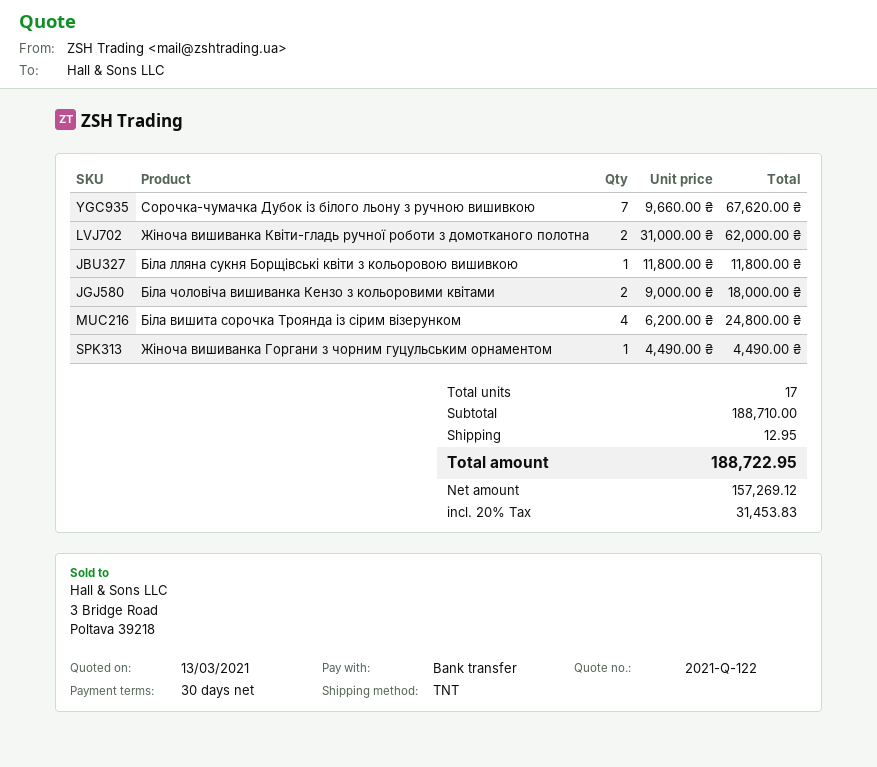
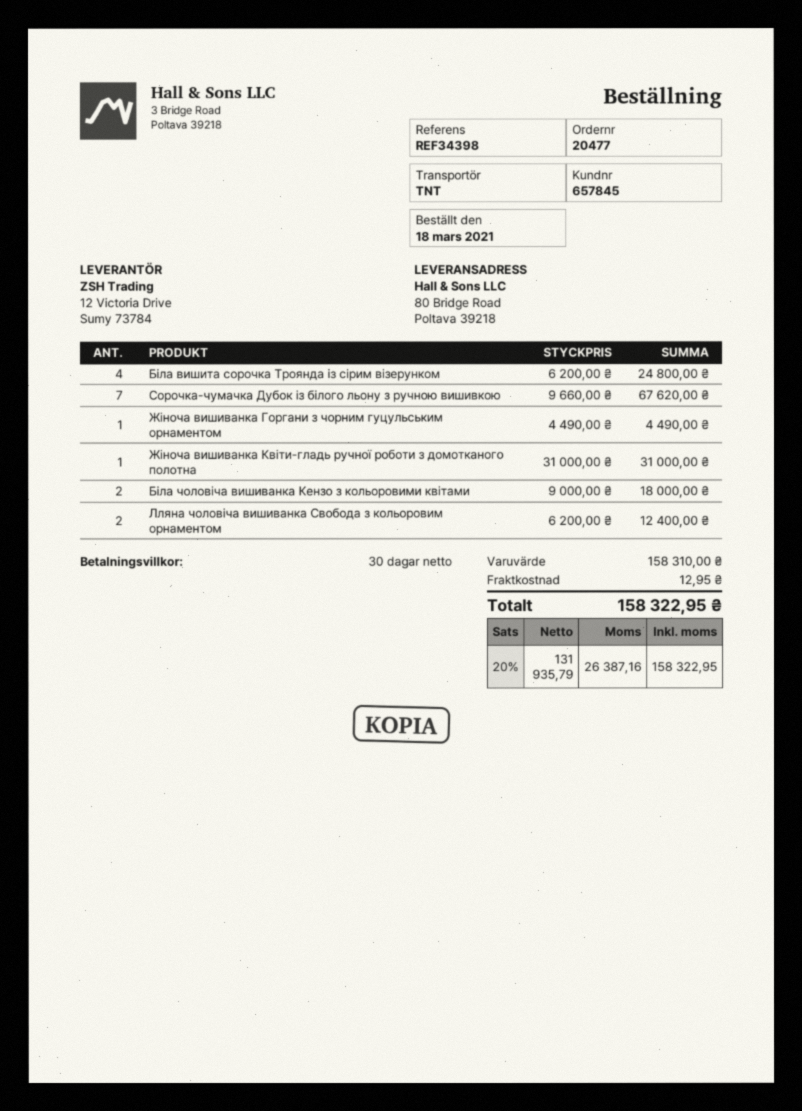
Жіноча вишиванка Квіти-гладь ручної роботи з домотканого полотна: 2 x 31000.00 = 62000.00 -> 1 x 31000.00 = 31000.00
Біла лляна сукня Борщівські квіти з кольоровою вишивкою: 1 x 11800.00 = 11800.00 -> none
Лляна чоловіча вишиванка Свобода з кольоровим орнаментом: none -> 2 x 6200.00 = 12400.00
subtotal: 188710.00 -> 158310.00
net: 157269.12 -> 131935.79
tax: 20% = 31453.83 -> 20% = 26387.16
total: 188722.95 -> 158322.95

